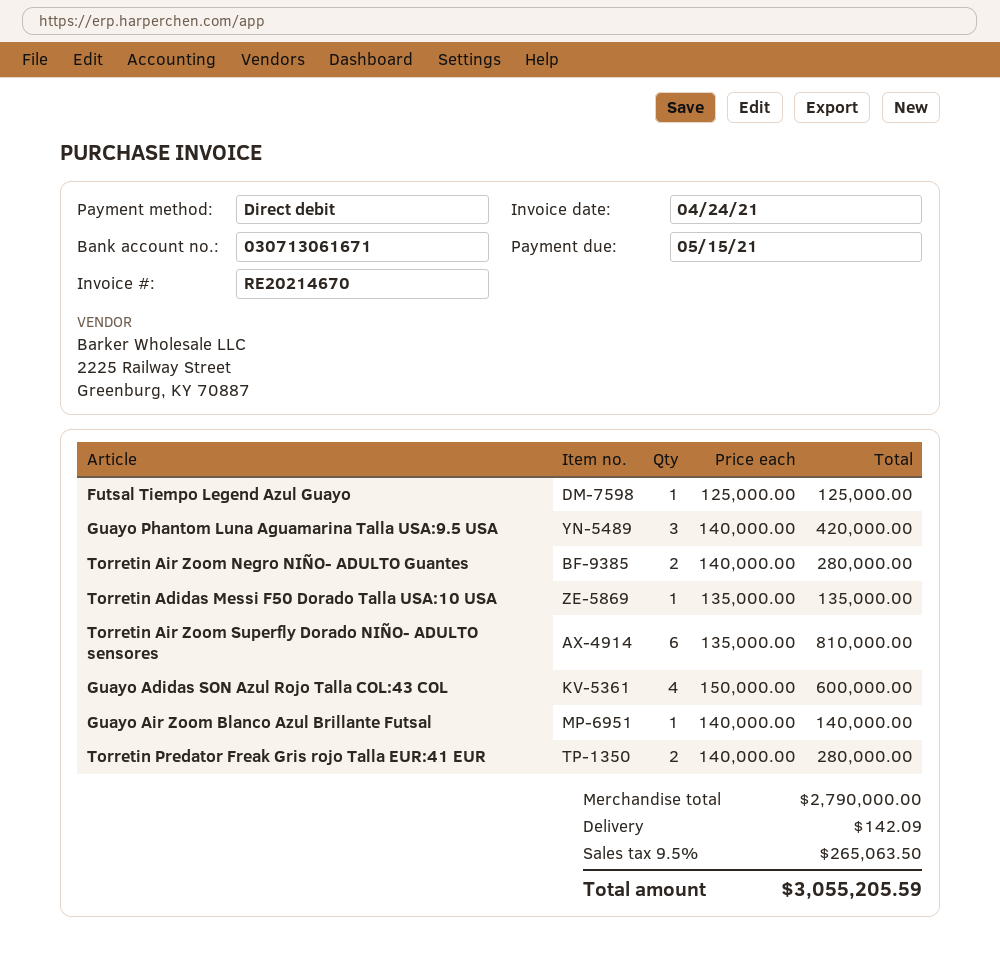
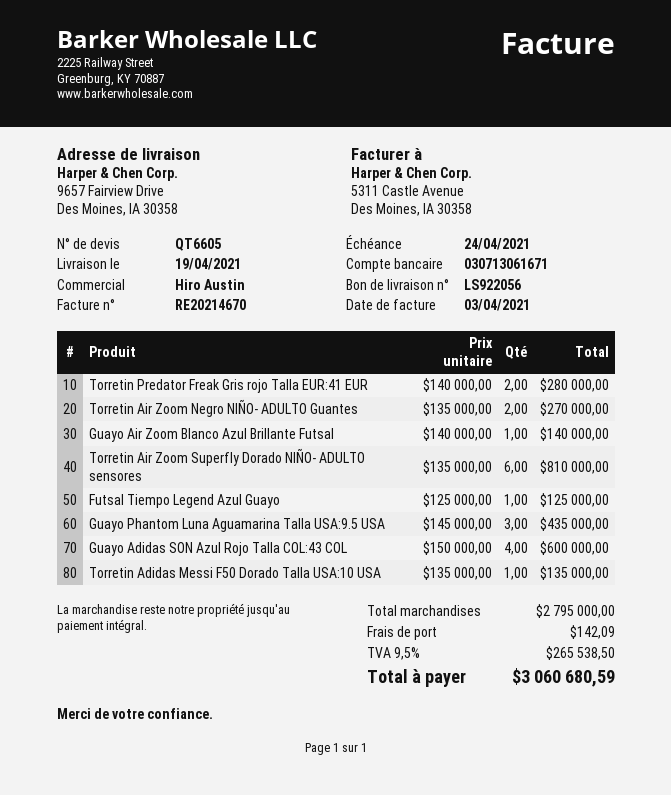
invoice date: 2021-04-24 -> 2021-04-03
due date: 2021-05-15 -> 2021-04-24
Guayo Phantom Luna Aguamarina Talla USA:9.5 USA: 3 x 140000.00 = 420000.00 -> 3 x 145000.00 = 435000.00
Torretin Air Zoom Negro NIÑO- ADULTO Guantes: 2 x 140000.00 = 280000.00 -> 2 x 135000.00 = 270000.00
subtotal: 2790000.00 -> 2795000.00
tax: 9.5% = 265063.50 -> 9.5% = 265538.50
total: 3055205.59 -> 3060680.59

